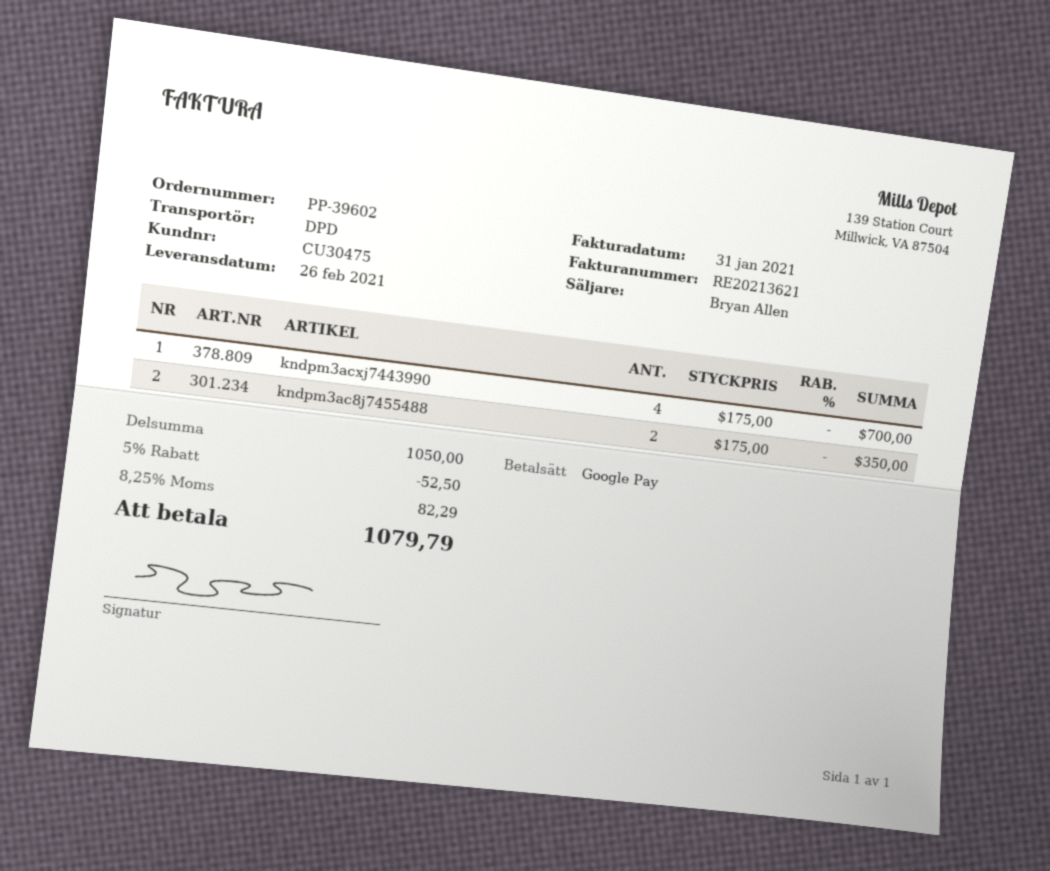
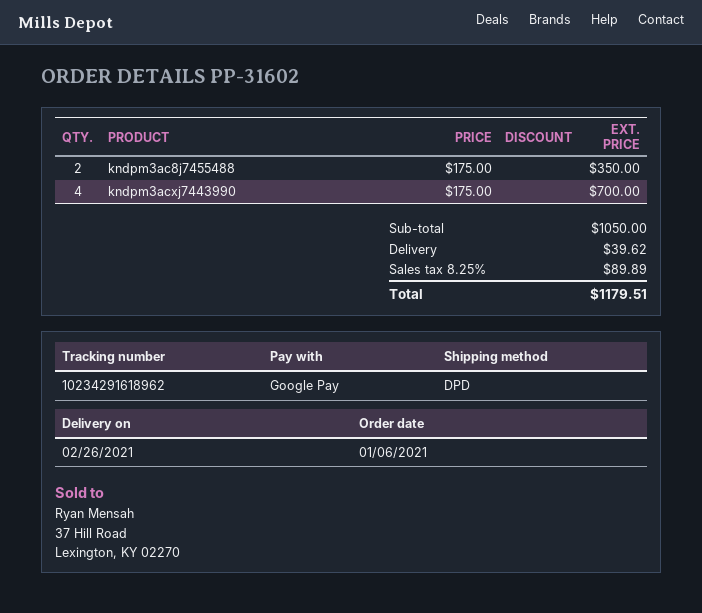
order number: PP-39602 -> PP-31602
discount: 5% = 52.50 -> none
shipping: none -> 39.62
tax: 8.25% = 82.29 -> 8.25% = 89.89
total: 1079.79 -> 1179.51

